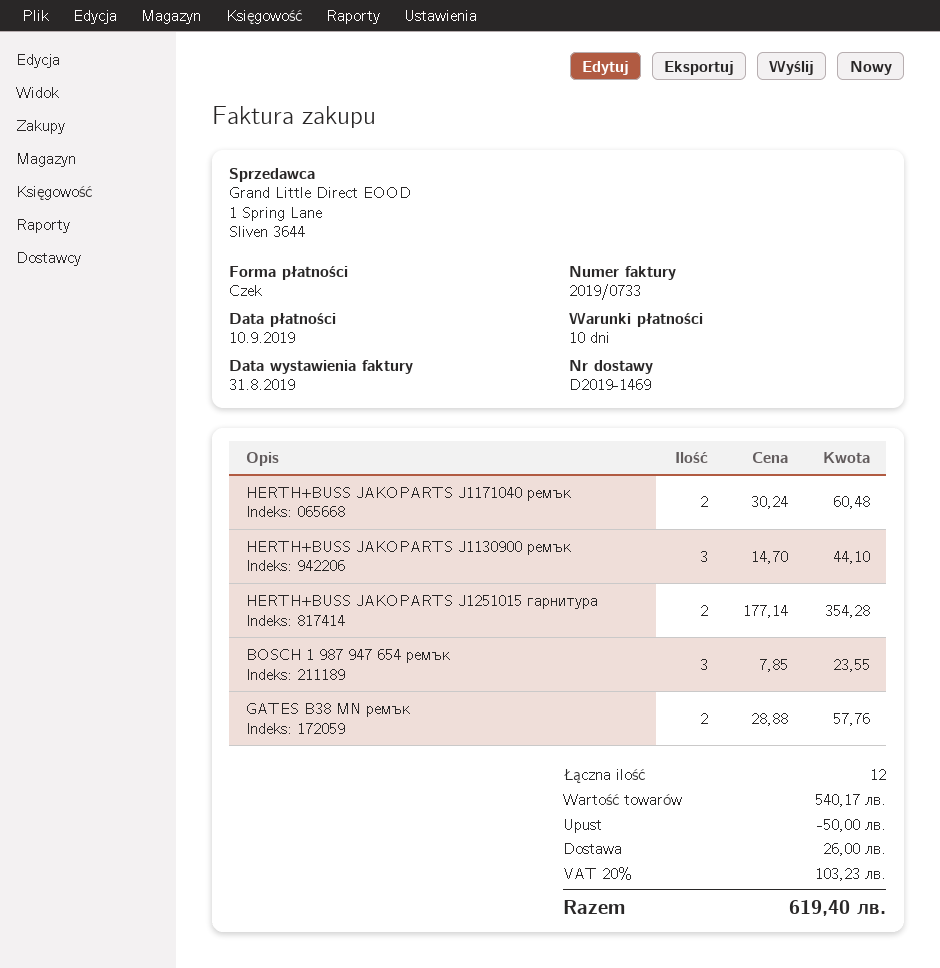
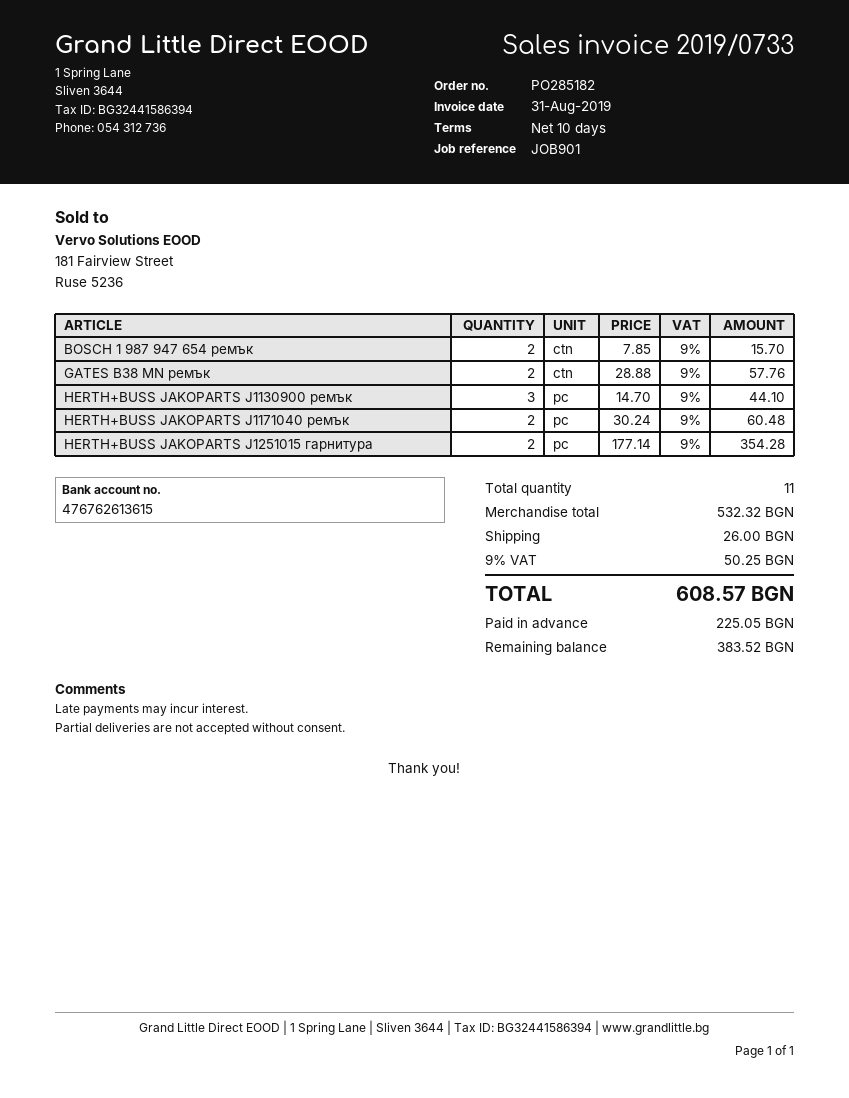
BOSCH 1 987 947 654 ремък: 3 x 7.85 = 23.55 -> 2 x 7.85 = 15.70
total quantity: 12 -> 11
subtotal: 540.17 -> 532.32
discount: 50.00 -> none
tax: 20% = 103.23 -> 9% = 50.25
total: 619.40 -> 608.57

